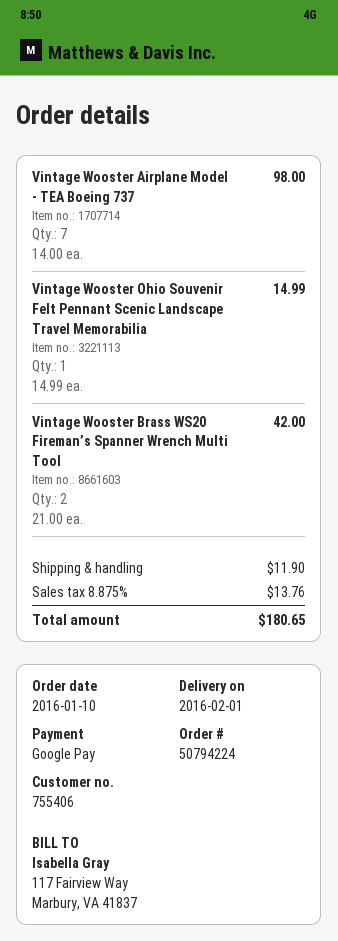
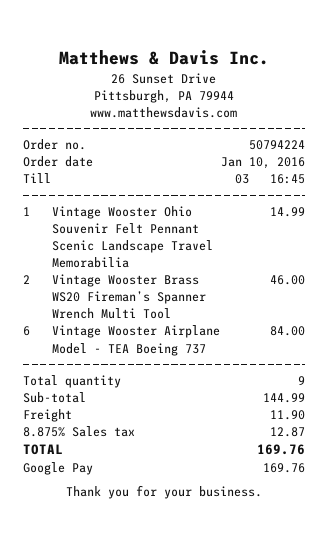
Vintage Wooster Airplane Model - TEA Boeing 737: 7 for 98.00 -> 6 for 84.00
Vintage Wooster Brass WS20 Fireman’s Spanner Wrench Multi Tool: 2 for 42.00 -> 2 for 46.00
tax: 8.875% = 13.76 -> 8.875% = 12.87
total: 180.65 -> 169.76

